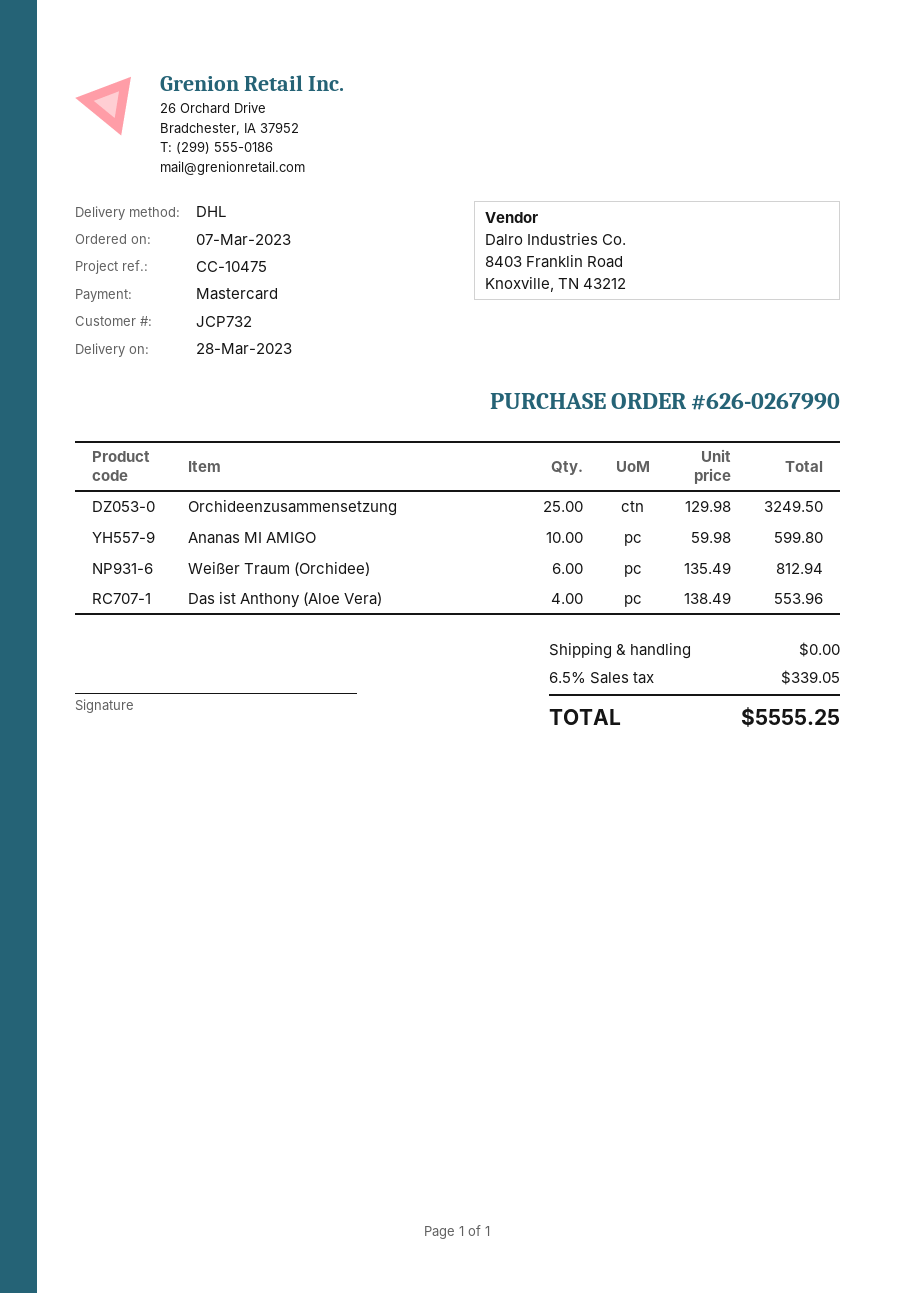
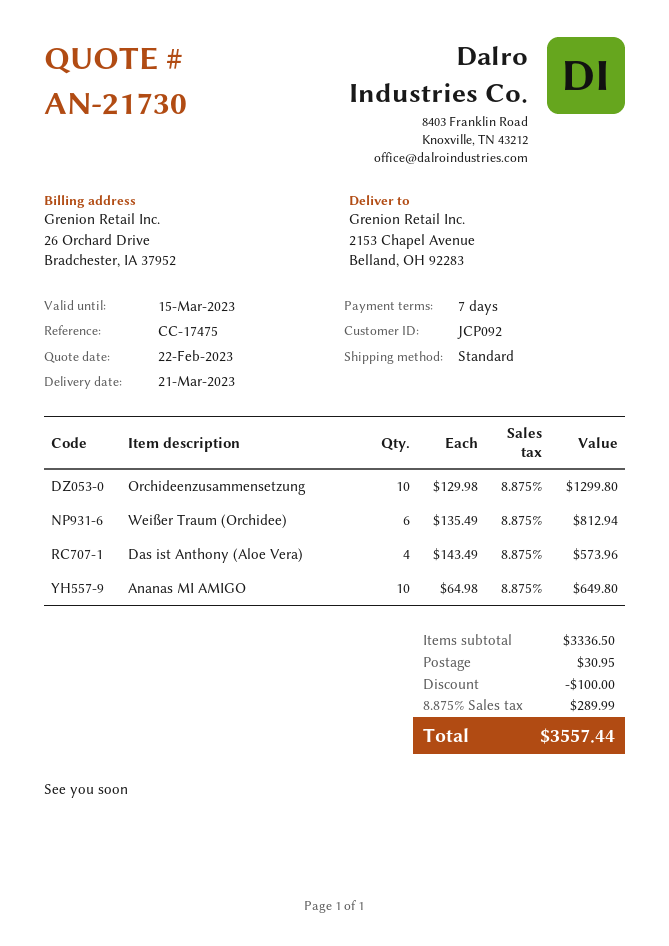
delivery date: 2023-03-28 -> 2023-03-21
customer number: JCP732 -> JCP092
reference: CC-10475 -> CC-17475
shipping method: DHL -> standard
Orchideenzusammensetzung: 25 x 129.98 = 3249.50 -> 10 x 129.98 = 1299.80
Ananas MI AMIGO: 10 x 59.98 = 599.80 -> 10 x 64.98 = 649.80
Das ist Anthony (Aloe Vera): 4 x 138.49 = 553.96 -> 4 x 143.49 = 573.96
discount: none -> 100.00
shipping: 0.00 -> 30.95
tax: 6.5% = 339.05 -> 8.875% = 289.99
total: 5555.25 -> 3557.44

